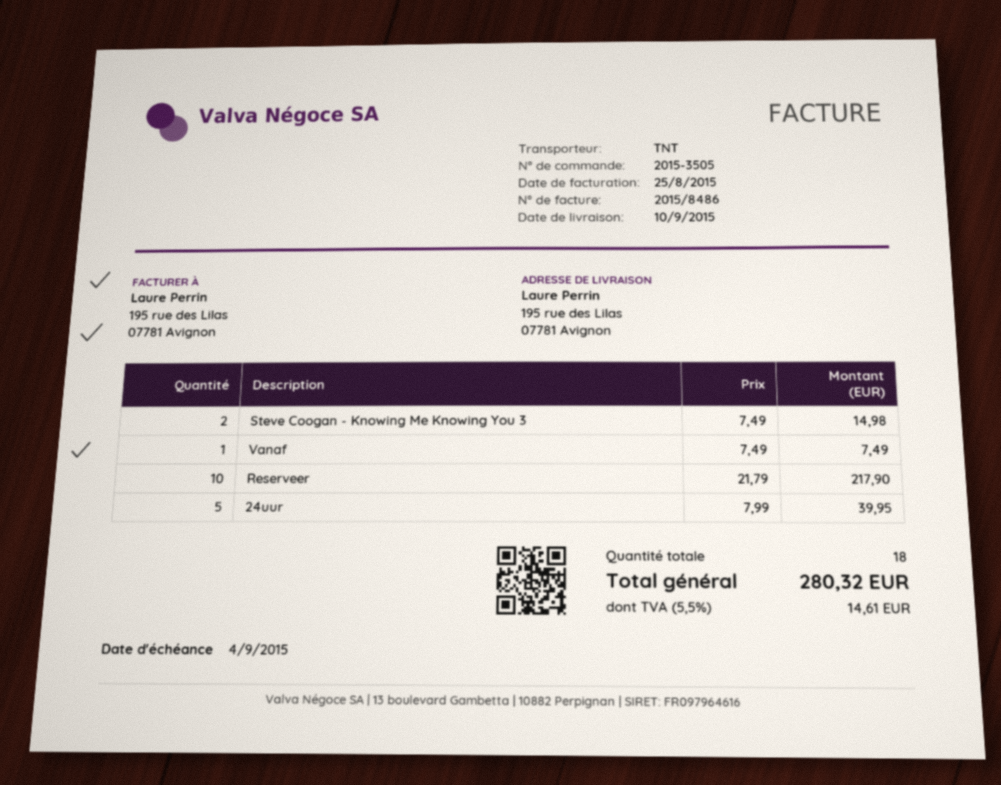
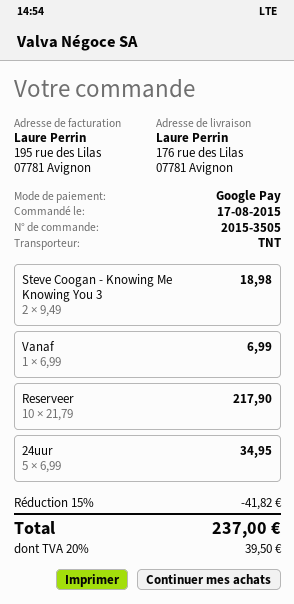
ship to: 195 rue des Lilas, 07781 Avignon -> 176 rue des Lilas, 07781 Avignon
Steve Coogan - Knowing Me Knowing You 3: 2 x 7.49 = 14.98 -> 2 x 9.49 = 18.98
Vanaf: 1 x 7.49 = 7.49 -> 1 x 6.99 = 6.99
24uur: 5 x 7.99 = 39.95 -> 5 x 6.99 = 34.95
discount: none -> 15% = 41.82
tax: 5.5% = 14.61 -> 20% = 39.50
total: 280.32 -> 237.00

